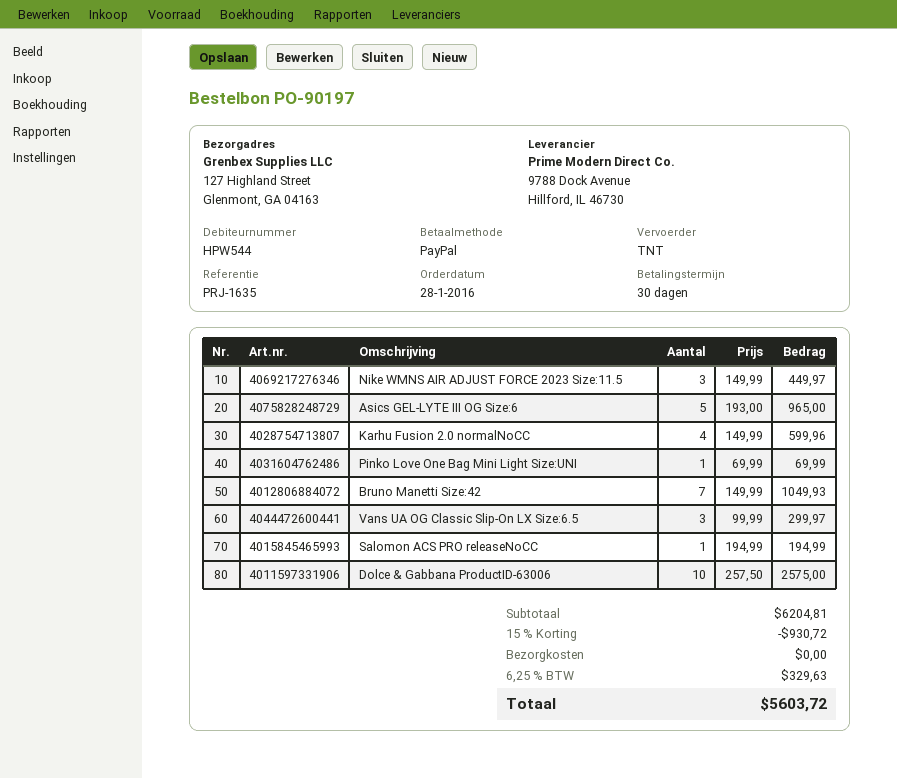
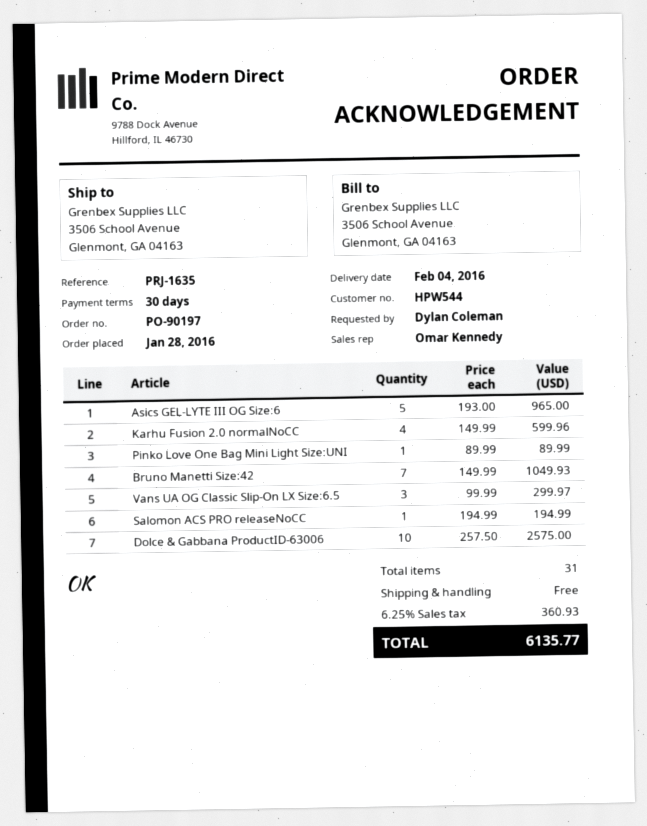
ship to: 127 Highland Street, Glenmont, GA 04163 -> 3506 School Avenue, Glenmont, GA 04163
Nike WMNS AIR ADJUST FORCE 2023 Size:11.5: 3 x 149.99 = 449.97 -> none
Pinko Love One Bag Mini Light Size:UNI: 1 x 69.99 = 69.99 -> 1 x 89.99 = 89.99
discount: 15% = 930.72 -> none
tax: 6.25% = 329.63 -> 6.25% = 360.93
total: 5603.72 -> 6135.77

